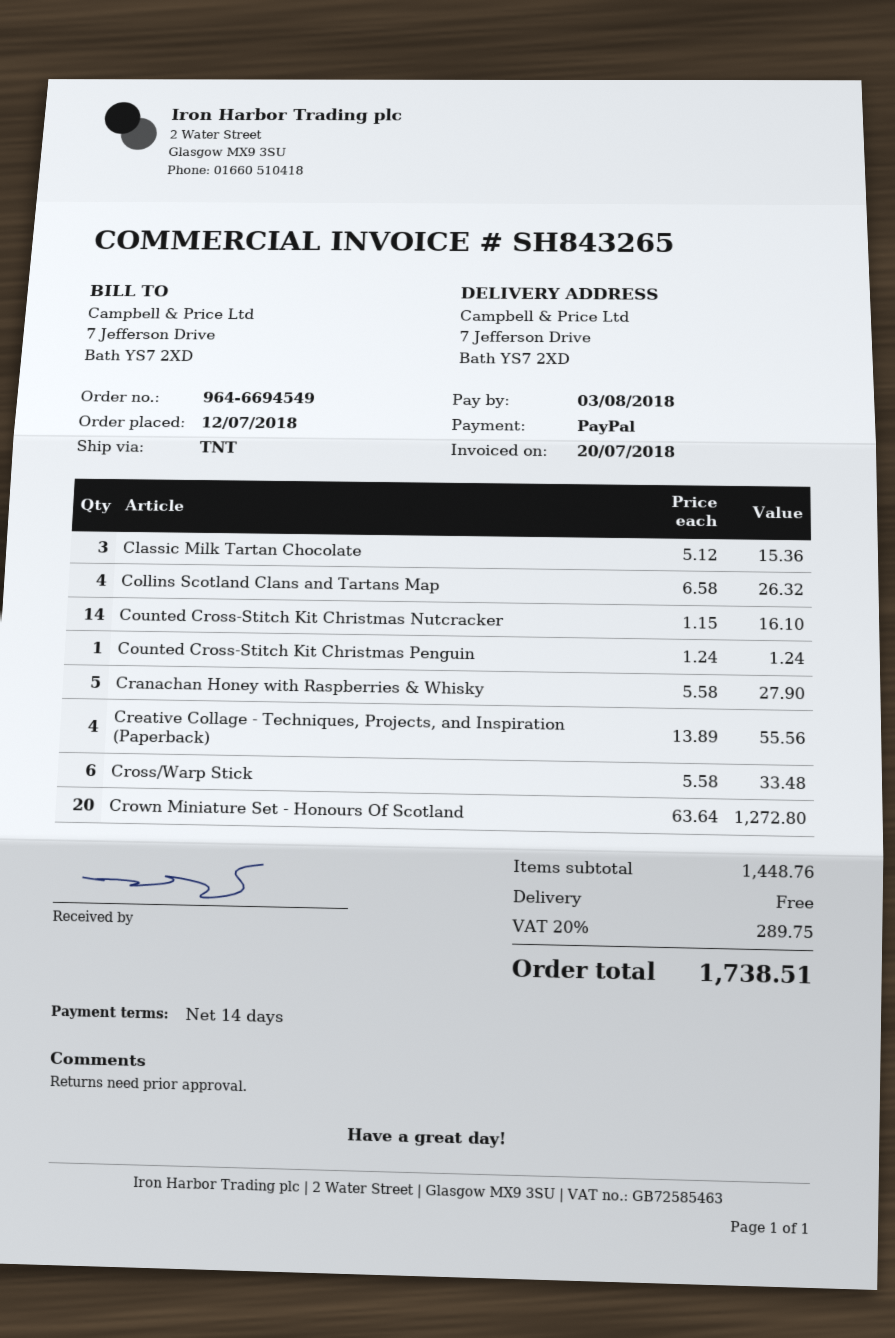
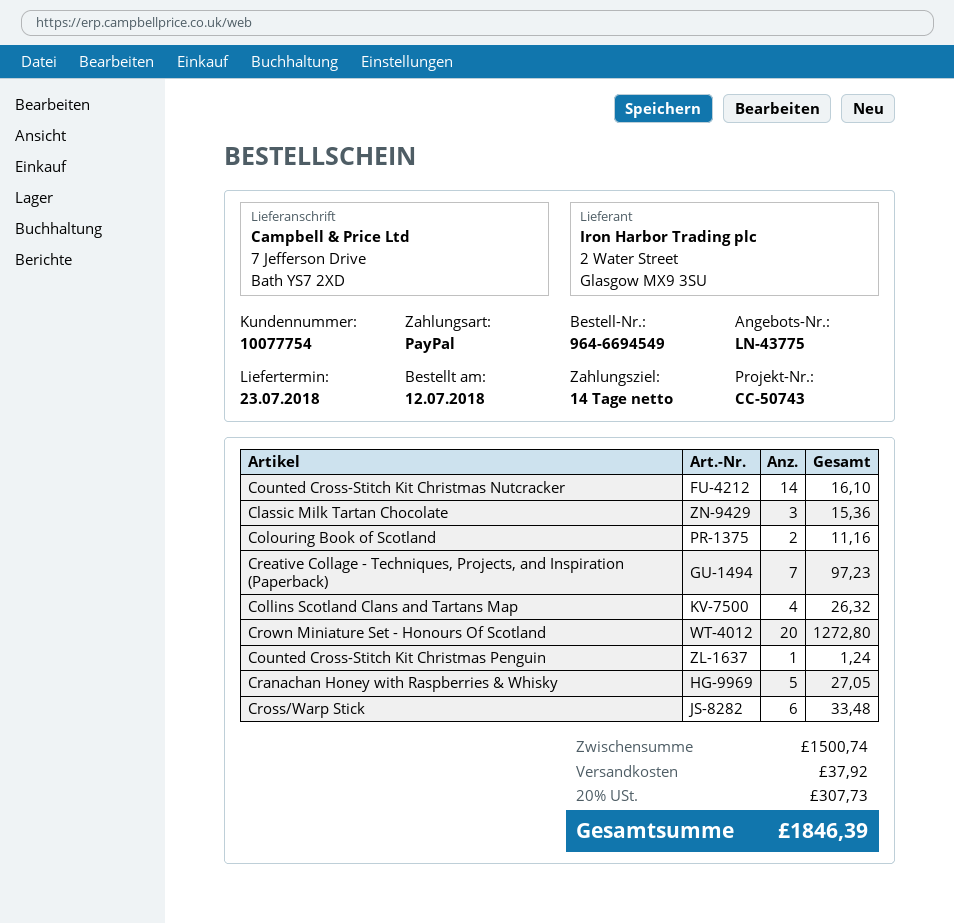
Cranachan Honey with Raspberries & Whisky: 5 for 27.90 -> 5 for 27.05
Creative Collage - Techniques, Projects, and Inspiration (Paperback): 4 for 55.56 -> 7 for 97.23
Colouring Book of Scotland: none -> 2 for 11.16
subtotal: 1448.76 -> 1500.74
shipping: 0.00 -> 37.92
tax: 20% = 289.75 -> 20% = 307.73
total: 1738.51 -> 1846.39

